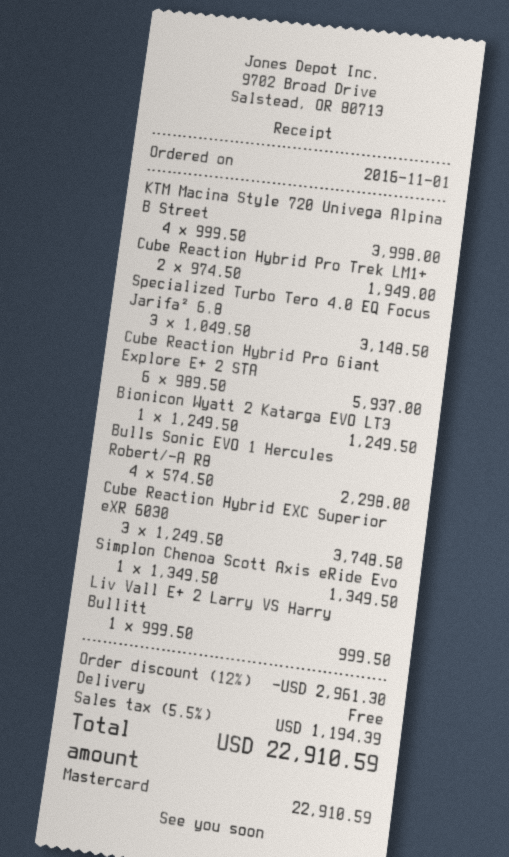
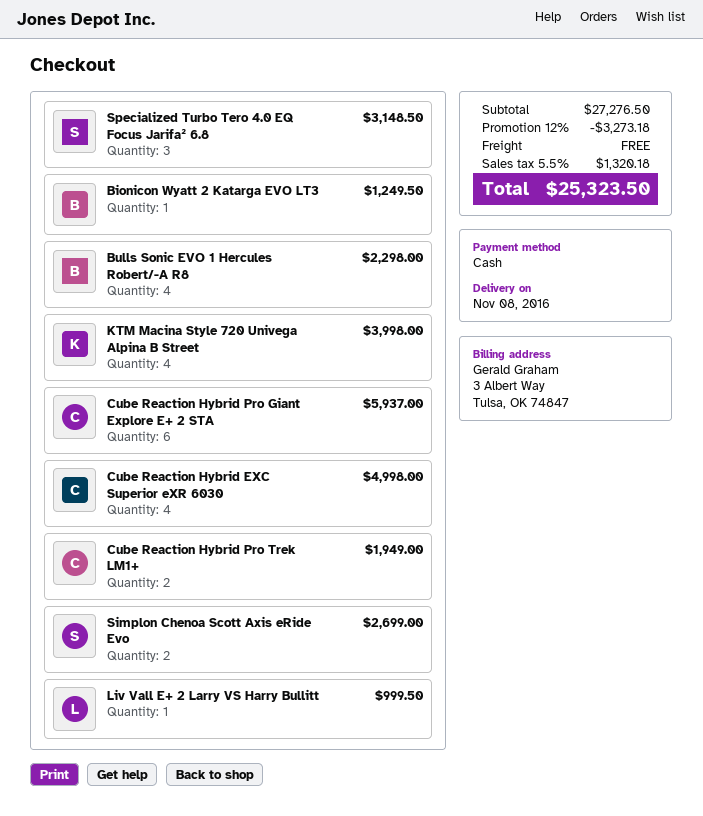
payment method: Mastercard -> cash
Cube Reaction Hybrid EXC Superior eXR 6030: 3 for 3748.50 -> 4 for 4998.00
Simplon Chenoa Scott Axis eRide Evo: 1 for 1349.50 -> 2 for 2699.00
discount: 12% = 2961.30 -> 12% = 3273.18
tax: 5.5% = 1194.39 -> 5.5% = 1320.18
total: 22910.59 -> 25323.50

